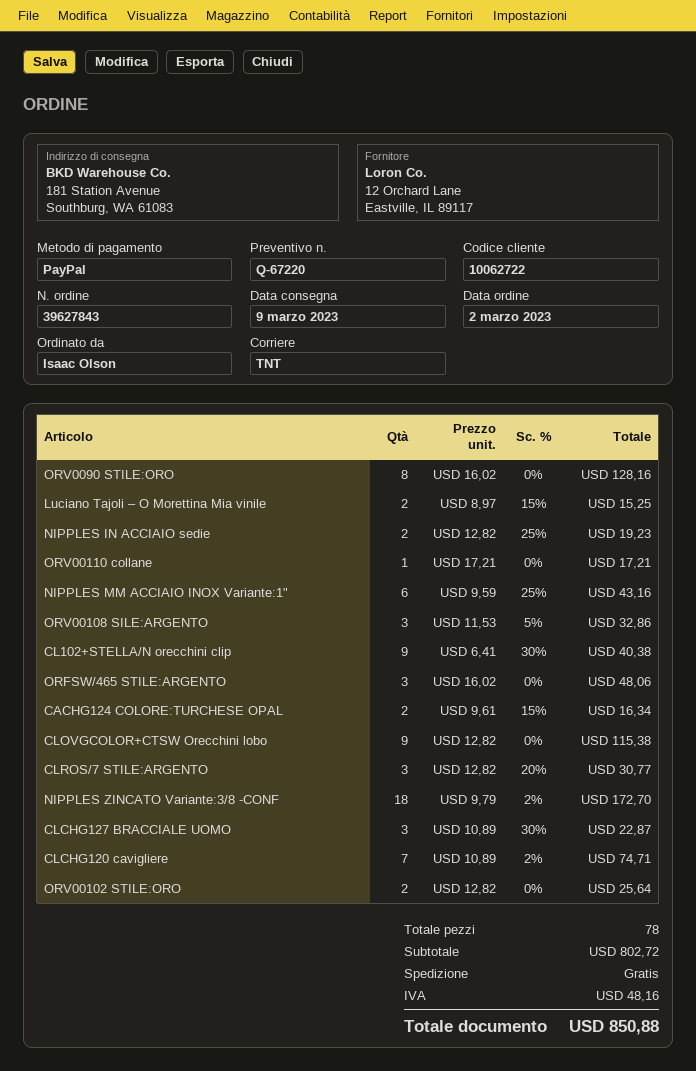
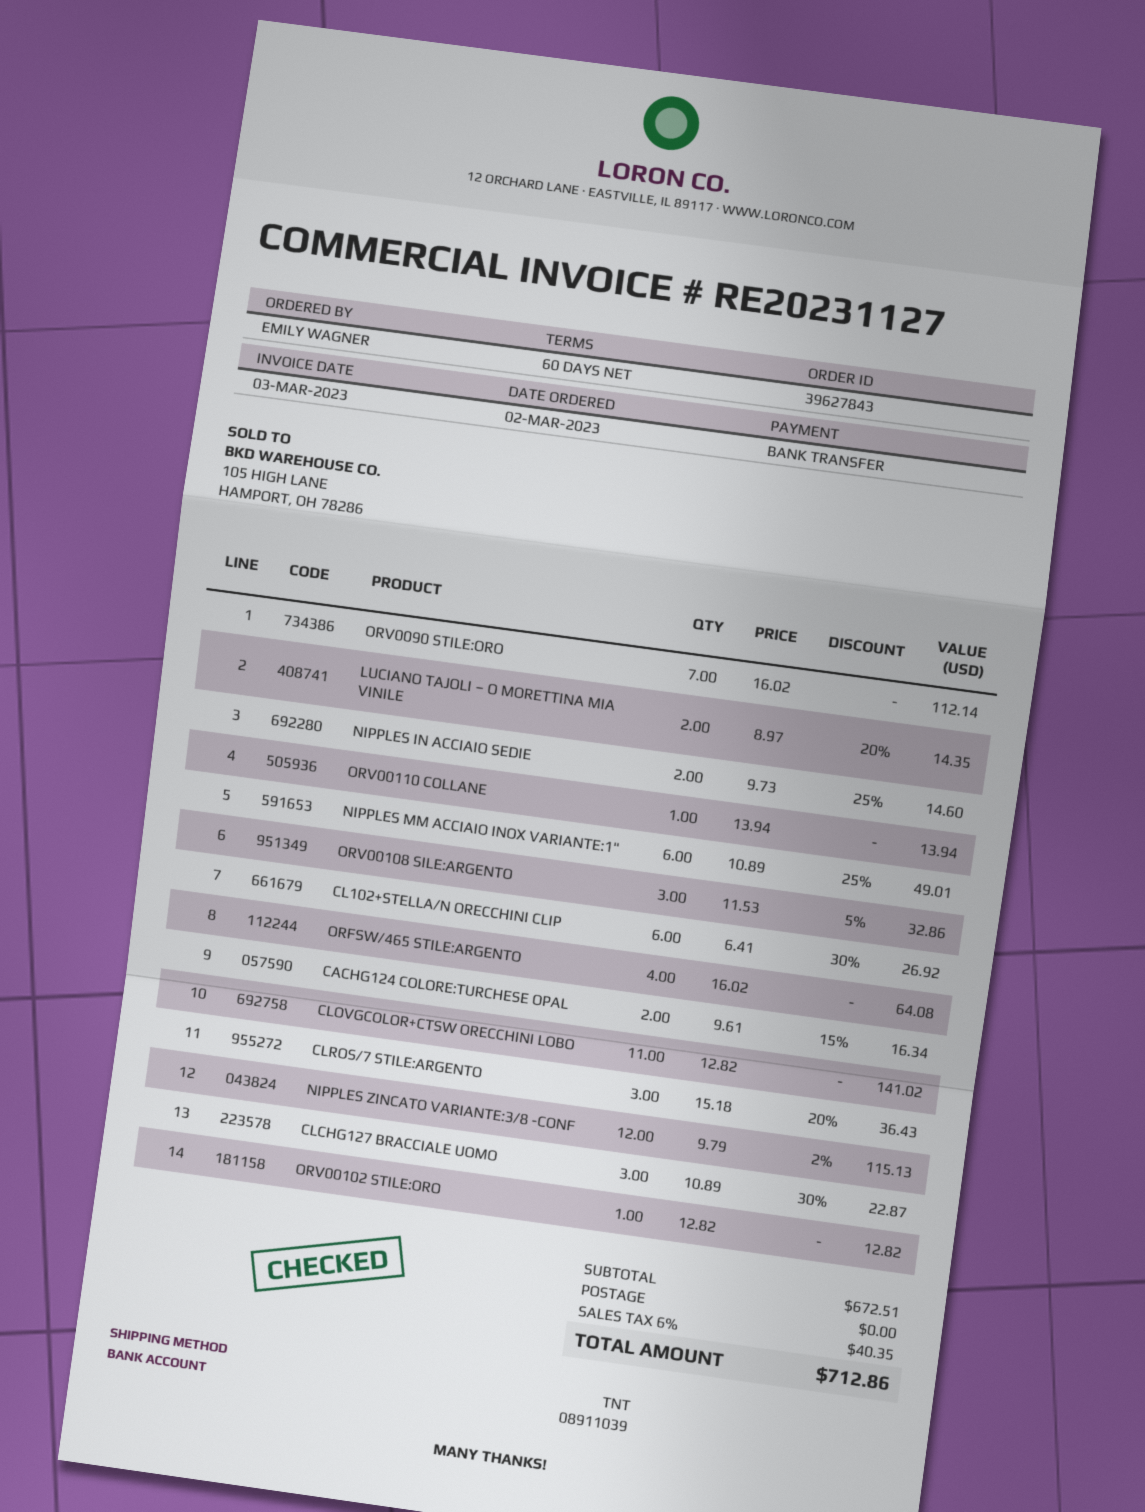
ordered by: Isaac Olson -> EMILY WAGNER
payment method: PayPal -> bank transfer
ORV0090 STILE:ORO: 8 x 16.02 = 128.16 -> 7 x 16.02 = 112.14
Luciano Tajoli – O Morettina Mia vinile: 2 x 8.97 - 15% = 15.25 -> 2 x 8.97 - 20% = 14.35
NIPPLES IN ACCIAIO sedie: 2 x 12.82 - 25% = 19.23 -> 2 x 9.73 - 25% = 14.60
ORV00110 collane: 1 x 17.21 = 17.21 -> 1 x 13.94 = 13.94
NIPPLES MM ACCIAIO INOX Variante:1": 6 x 9.59 - 25% = 43.16 -> 6 x 10.89 - 25% = 49.01
CL102+STELLA/N orecchini clip: 9 x 6.41 - 30% = 40.38 -> 6 x 6.41 - 30% = 26.92
ORFSW/465 STILE:ARGENTO: 3 x 16.02 = 48.06 -> 4 x 16.02 = 64.08
CLOVGCOLOR+CTSW Orecchini lobo: 9 x 12.82 = 115.38 -> 11 x 12.82 = 141.02
CLROS/7 STILE:ARGENTO: 3 x 12.82 - 20% = 30.77 -> 3 x 15.18 - 20% = 36.43
NIPPLES ZINCATO Variante:3/8 -CONF: 18 x 9.79 - 2% = 172.70 -> 12 x 9.79 - 2% = 115.13
CLCHG120 cavigliere: 7 x 10.89 - 2% = 74.71 -> none
ORV00102 STILE:ORO: 2 x 12.82 = 25.64 -> 1 x 12.82 = 12.82
subtotal: 802.72 -> 672.51
tax: 48.16 -> 40.35
total: 850.88 -> 712.86

